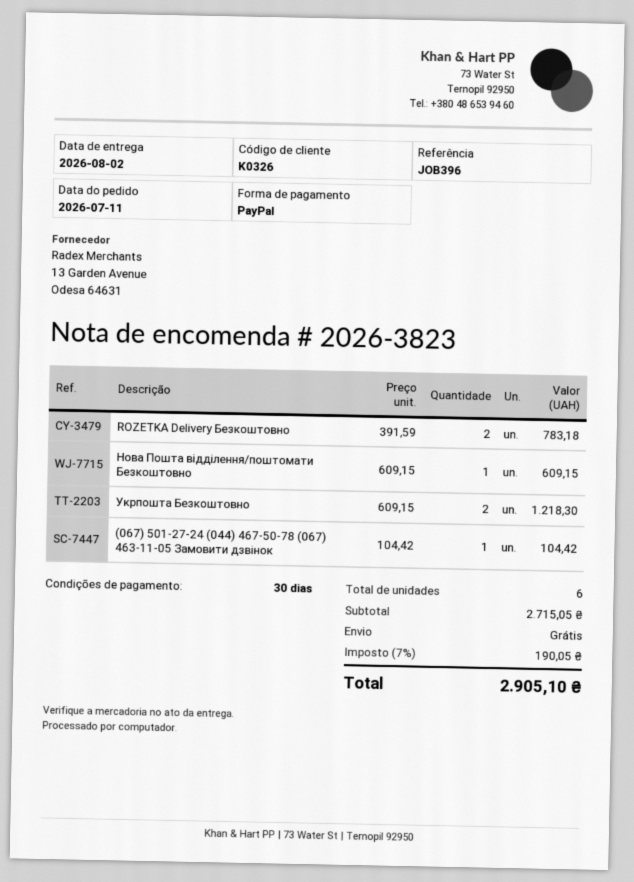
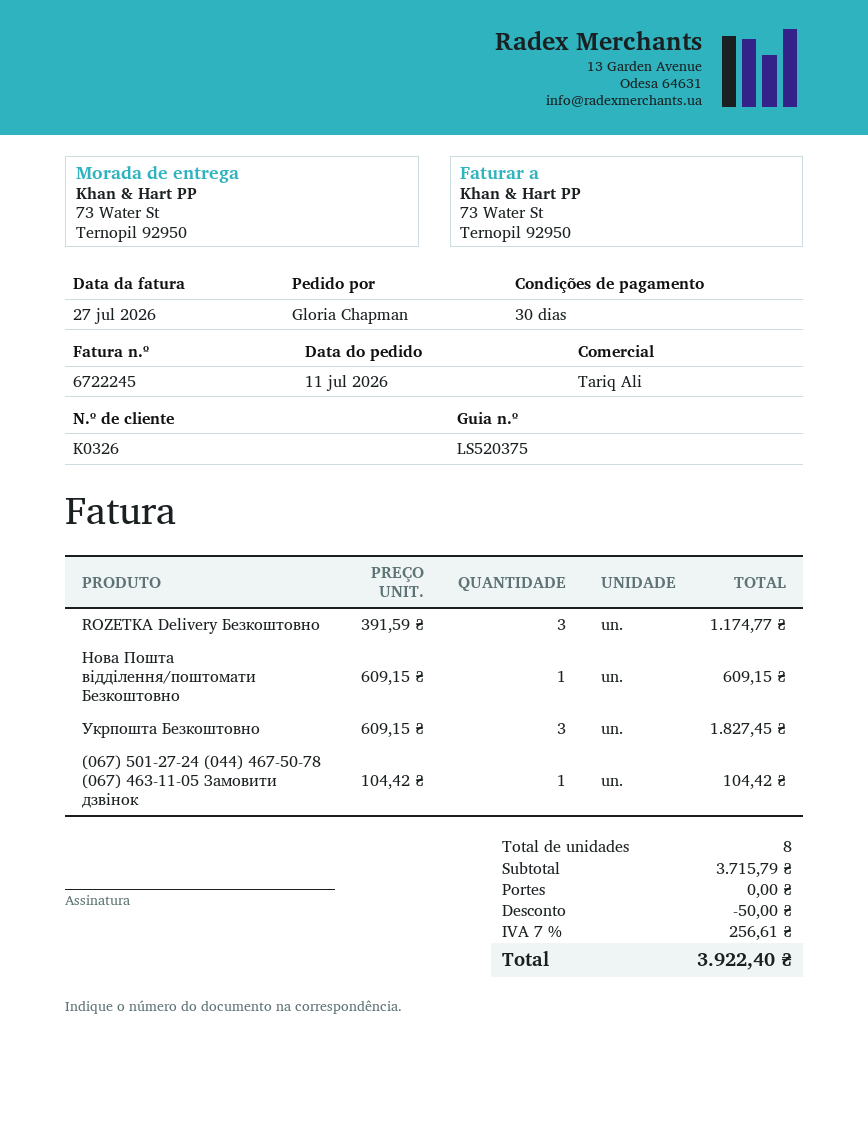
ROZETKA Delivery Безкоштовно: 2 x 391.59 = 783.18 -> 3 x 391.59 = 1174.77
Укрпошта Безкоштовно: 2 x 609.15 = 1218.30 -> 3 x 609.15 = 1827.45
total quantity: 6 -> 8
subtotal: 2715.05 -> 3715.79
discount: none -> 50.00
tax: 7% = 190.05 -> 7% = 256.61
total: 2905.10 -> 3922.40

